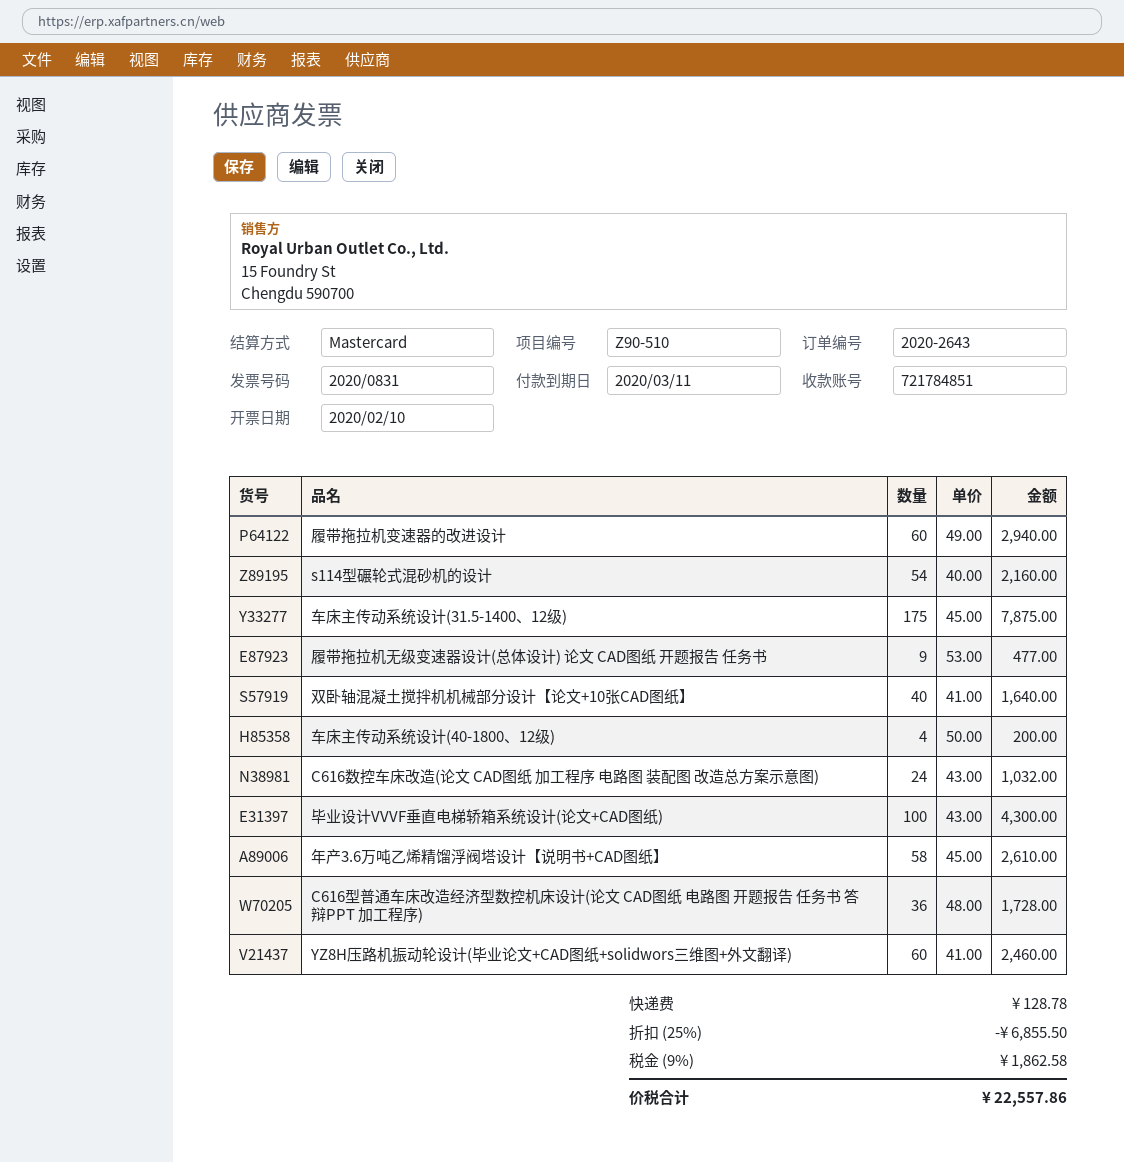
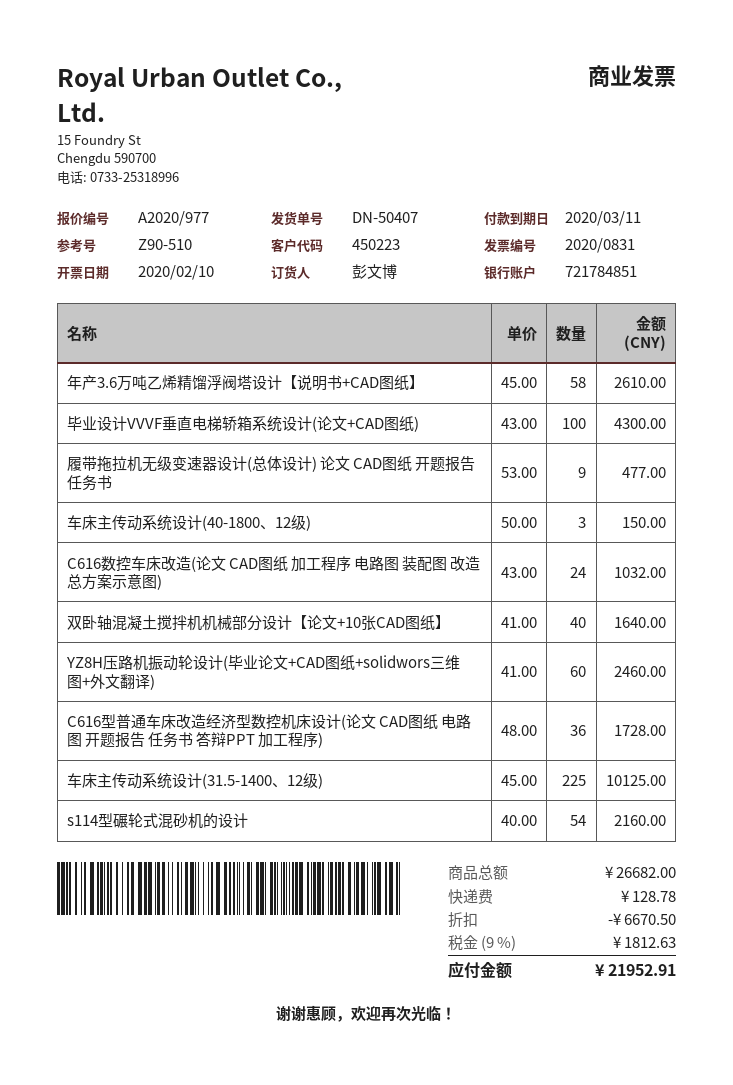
履带拖拉机变速器的改进设计: 60 x 49.00 = 2940.00 -> none
车床主传动系统设计(31.5-1400、12级): 175 x 45.00 = 7875.00 -> 225 x 45.00 = 10125.00
车床主传动系统设计(40-1800、12级): 4 x 50.00 = 200.00 -> 3 x 50.00 = 150.00
discount: 6855.50 -> 6670.50
tax: 9% = 1862.58 -> 9% = 1812.63
total: 22557.86 -> 21952.91

